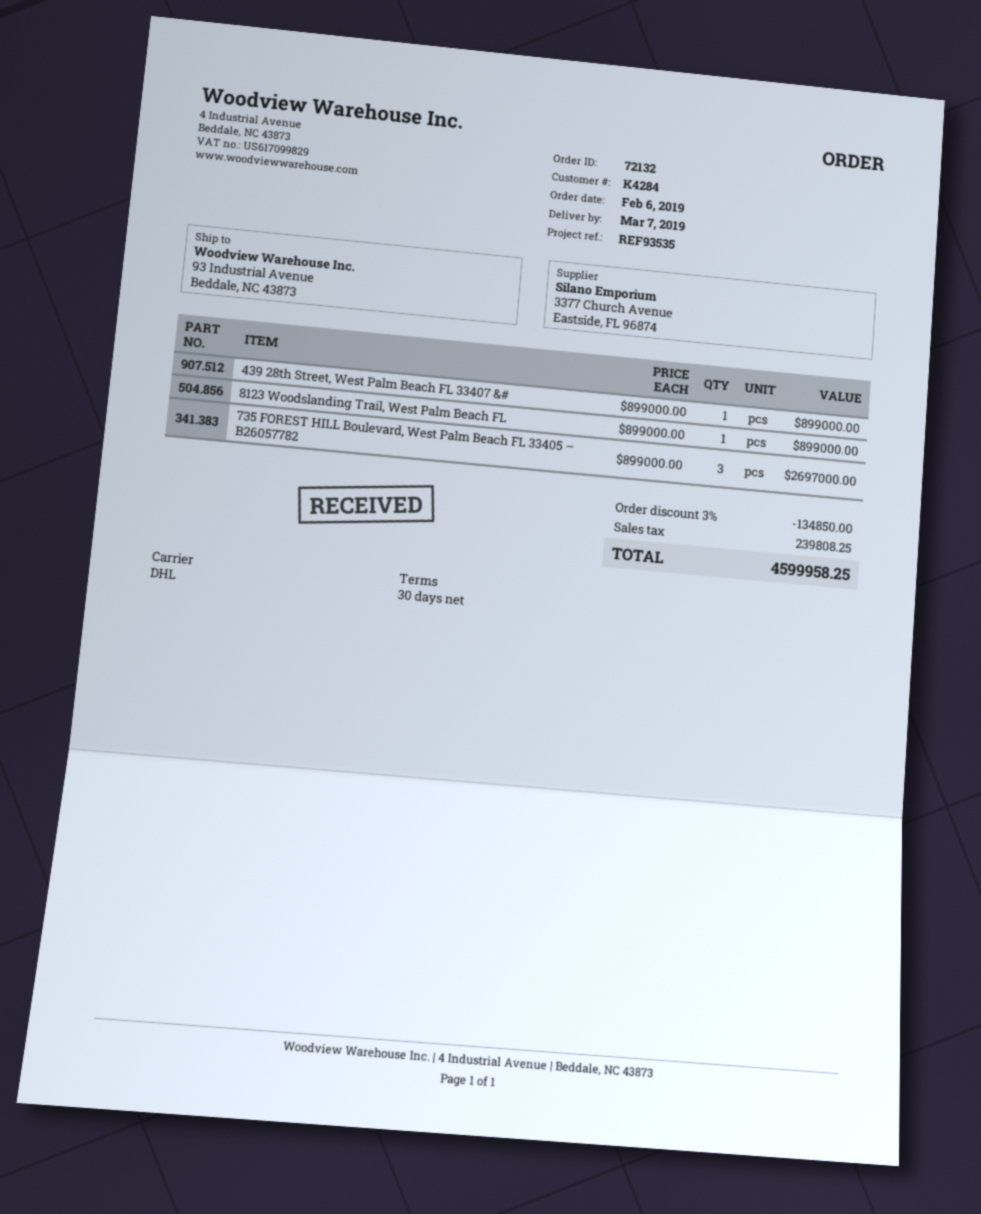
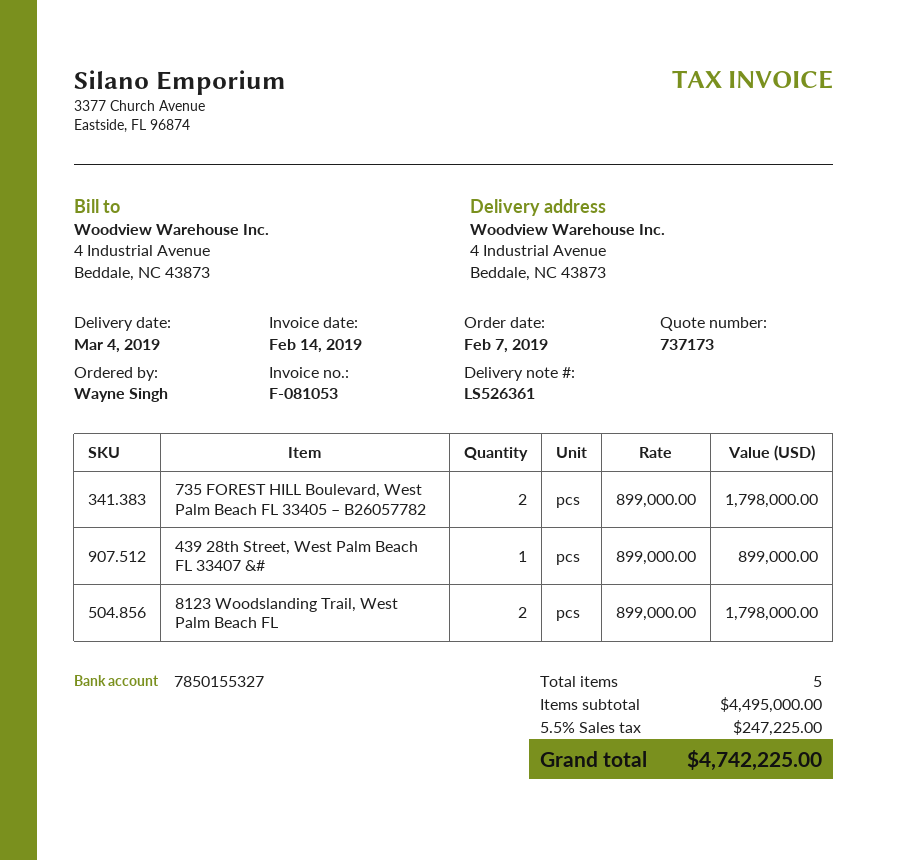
order date: 2019-02-06 -> 2019-02-07
delivery date: 2019-03-07 -> 2019-03-04
ship to: 93 Industrial Avenue, Beddale, NC 43873 -> 4 Industrial Avenue, Beddale, NC 43873
8123 Woodslanding Trail, West Palm Beach FL: 1 x 899000.00 = 899000.00 -> 2 x 899000.00 = 1798000.00
735 FOREST HILL Boulevard, West Palm Beach FL 33405 – B26057782: 3 x 899000.00 = 2697000.00 -> 2 x 899000.00 = 1798000.00
discount: 3% = 134850.00 -> none
tax: 239808.25 -> 247225.00
total: 4599958.25 -> 4742225.00

